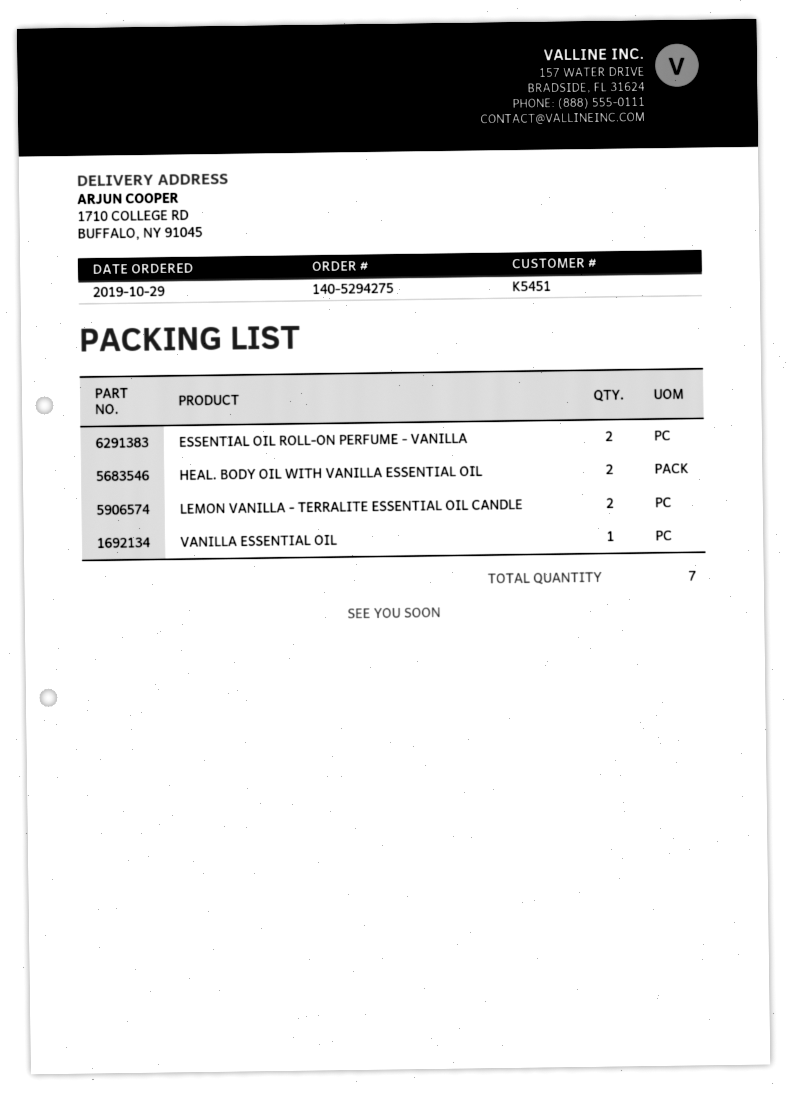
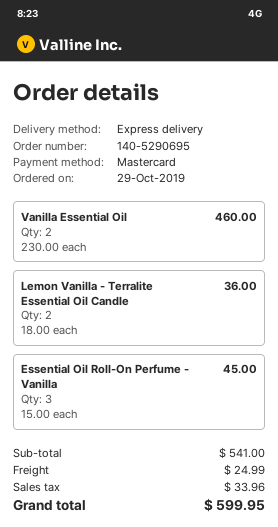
order number: 140-5294275 -> 140-5290695
ESSENTIAL OIL ROLL-ON PERFUME - VANILLA: 2 -> 3
HEAL. BODY OIL WITH VANILLA ESSENTIAL OIL: 2 -> none
VANILLA ESSENTIAL OIL: 1 -> 2

